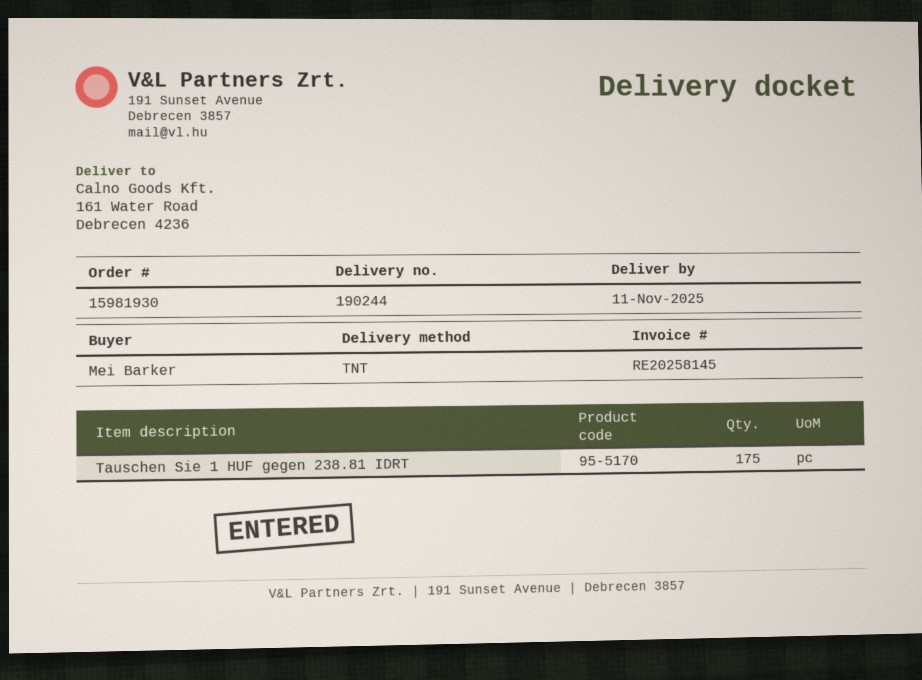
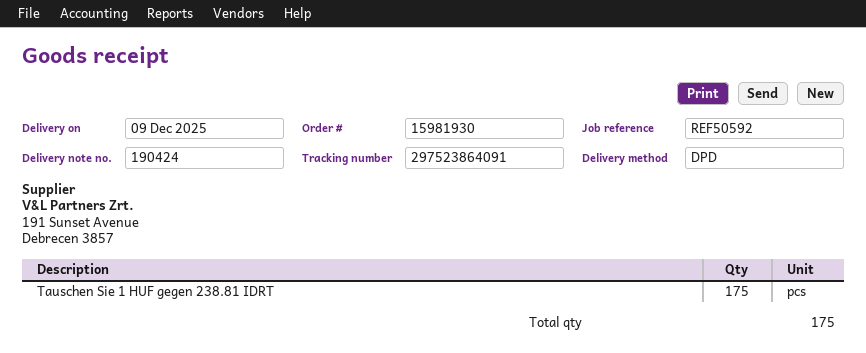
delivery note number: 190244 -> 190424
delivery date: 2025-11-11 -> 2025-12-09
shipping method: TNT -> DPD

